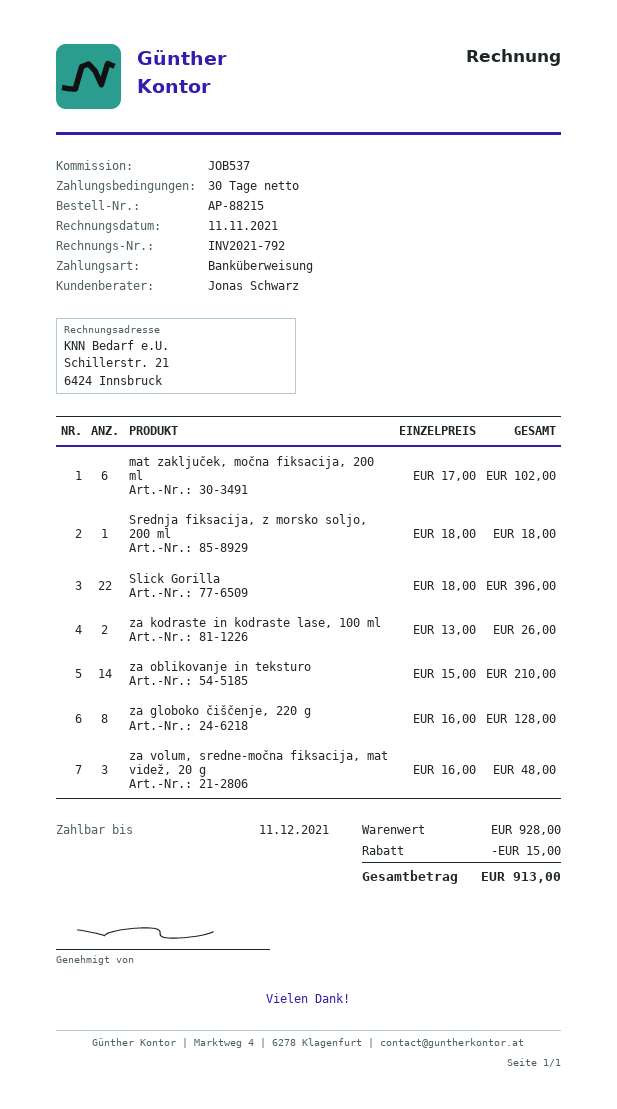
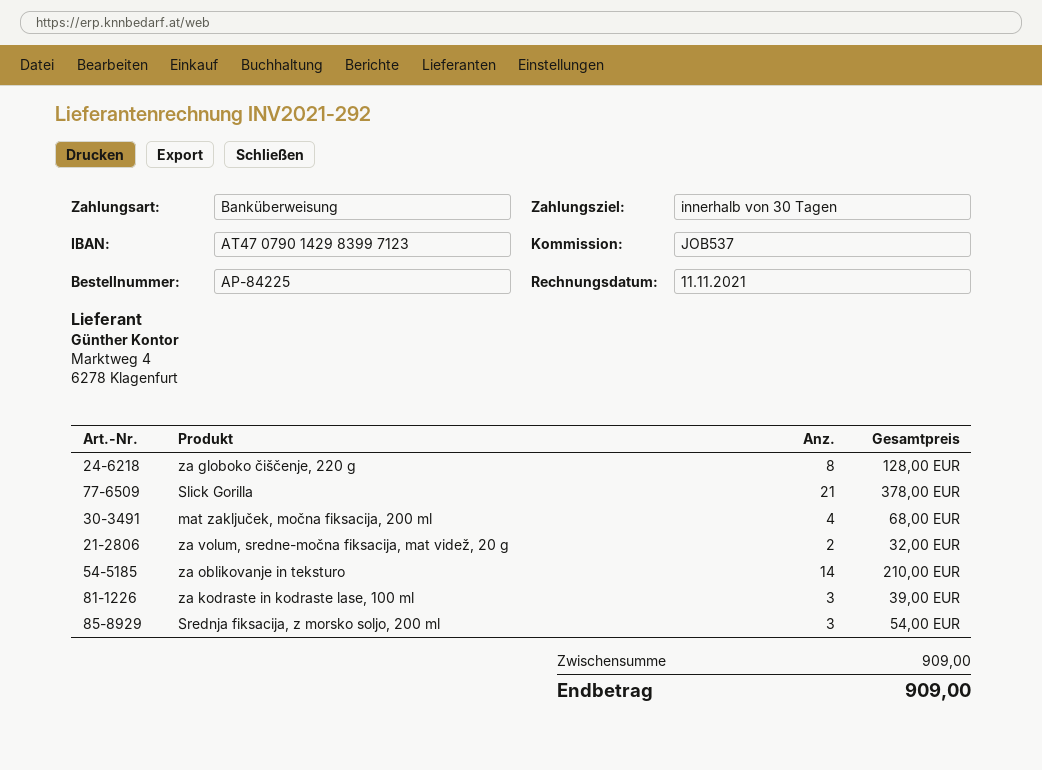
order number: AP-88215 -> AP-84225
invoice number: INV2021-792 -> INV2021-292
mat zaključek, močna fiksacija, 200 ml: 6 for 102.00 -> 4 for 68.00
Srednja fiksacija, z morsko soljo, 200 ml: 1 for 18.00 -> 3 for 54.00
Slick Gorilla: 22 for 396.00 -> 21 for 378.00
za kodraste in kodraste lase, 100 ml: 2 for 26.00 -> 3 for 39.00
za volum, sredne-močna fiksacija, mat videž, 20 g: 3 for 48.00 -> 2 for 32.00
subtotal: 928.00 -> 909.00
discount: 15.00 -> none
total: 913.00 -> 909.00

